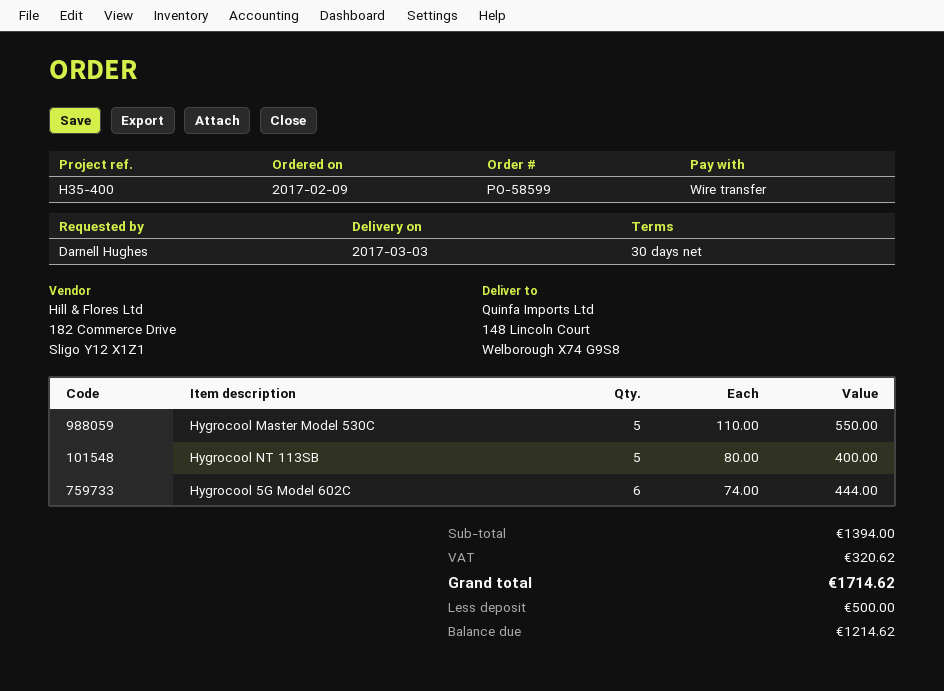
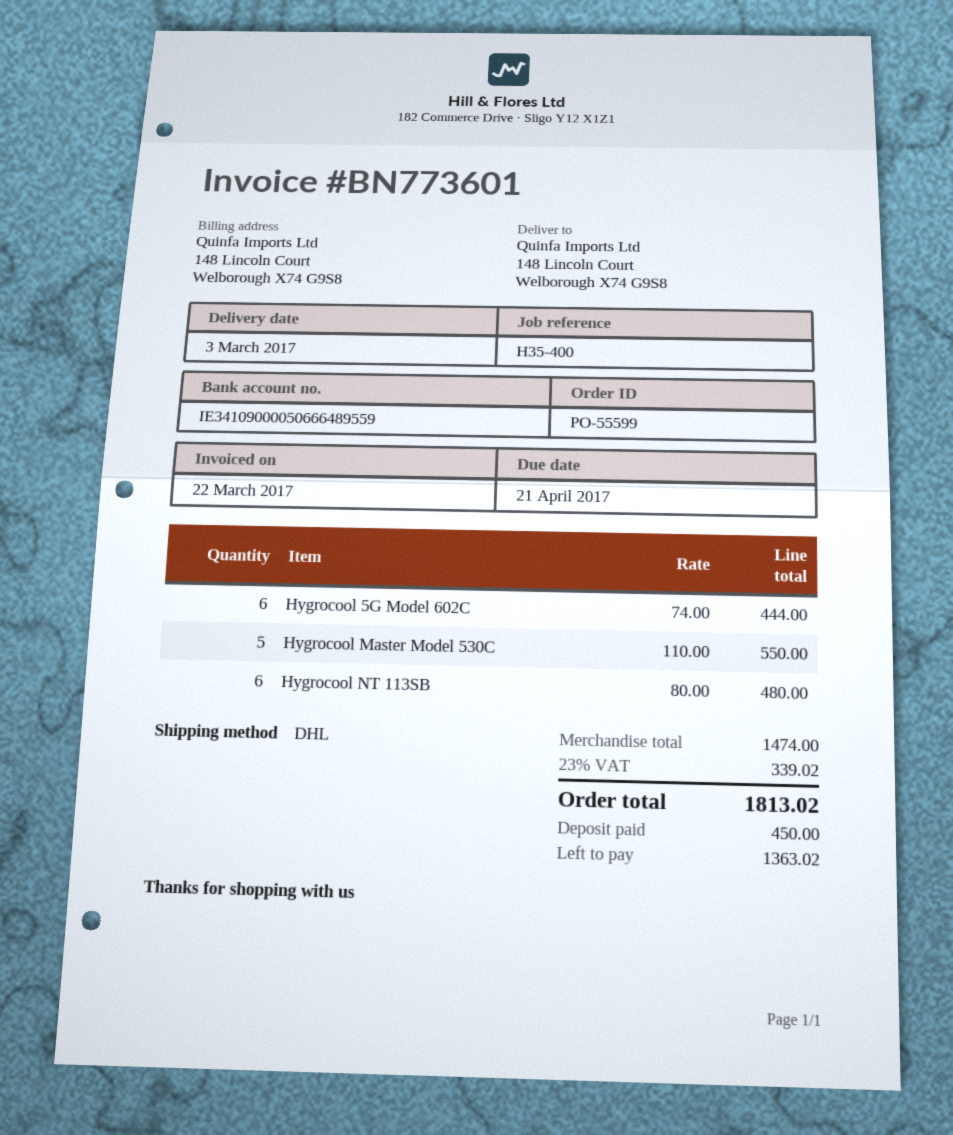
order number: PO-58599 -> PO-55599
Hygrocool NT 113SB: 5 x 80.00 = 400.00 -> 6 x 80.00 = 480.00
subtotal: 1394.00 -> 1474.00
tax: 320.62 -> 339.02
total: 1714.62 -> 1813.02
deposit: 500.00 -> 450.00
balance: 1214.62 -> 1363.02

